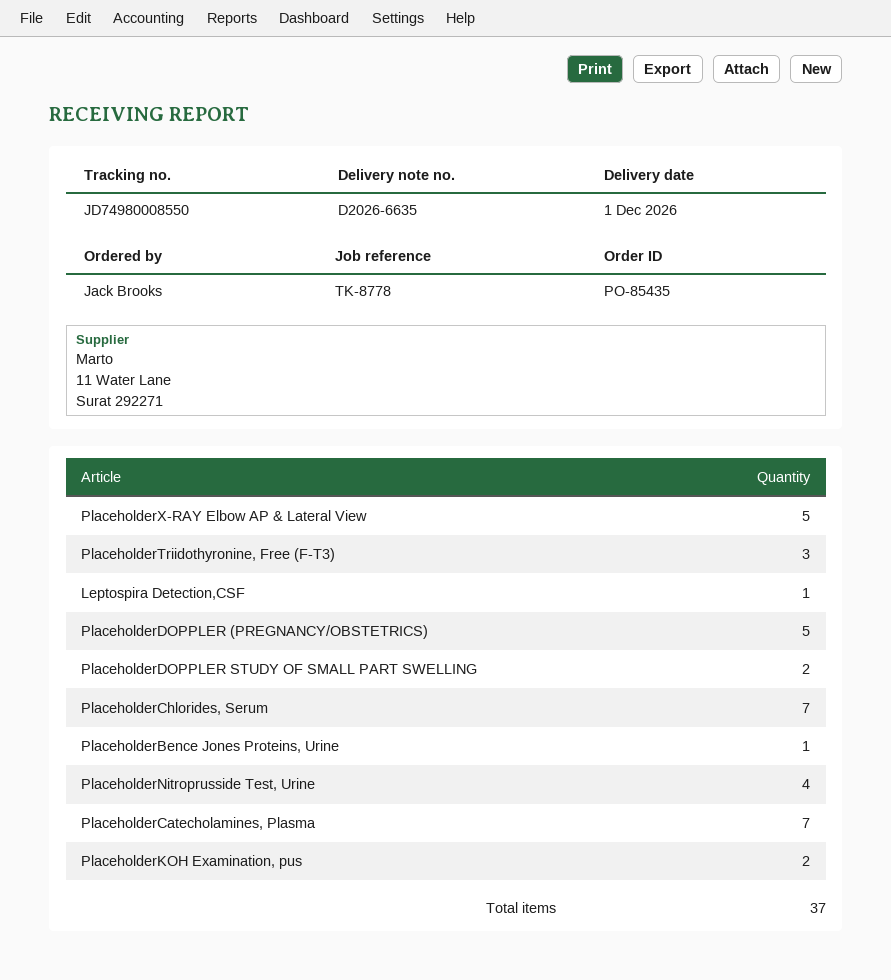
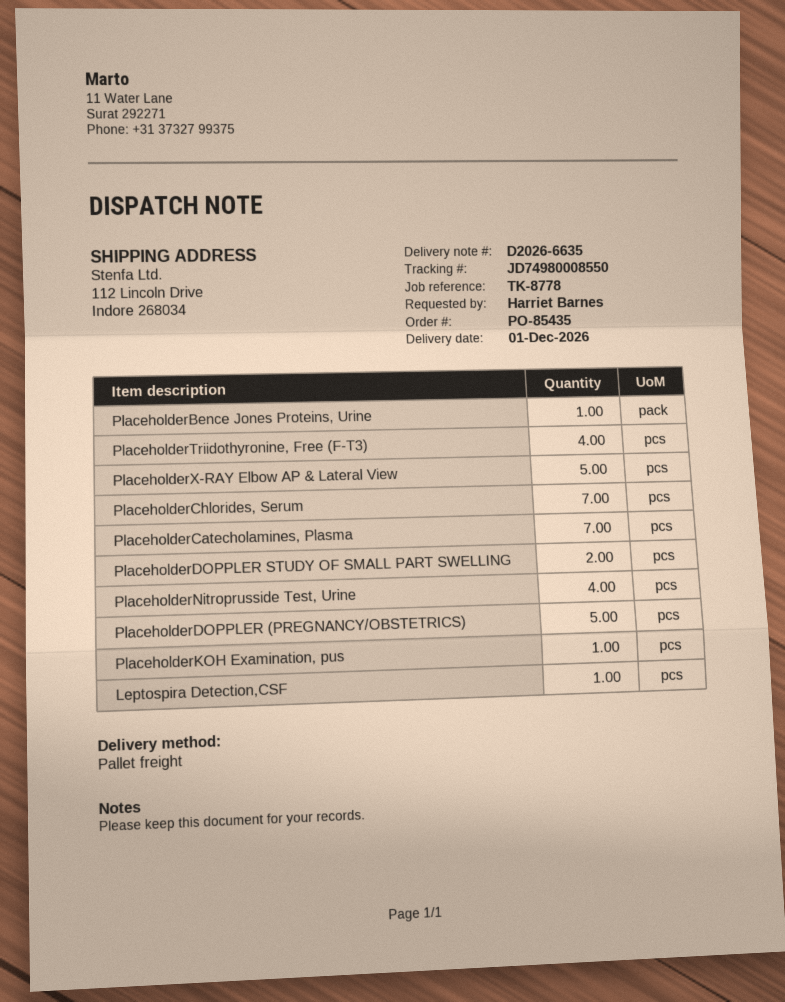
ordered by: Jack Brooks -> Harriet Barnes
PlaceholderTriidothyronine, Free (F-T3): 3 -> 4
PlaceholderKOH Examination, pus: 2 -> 1

